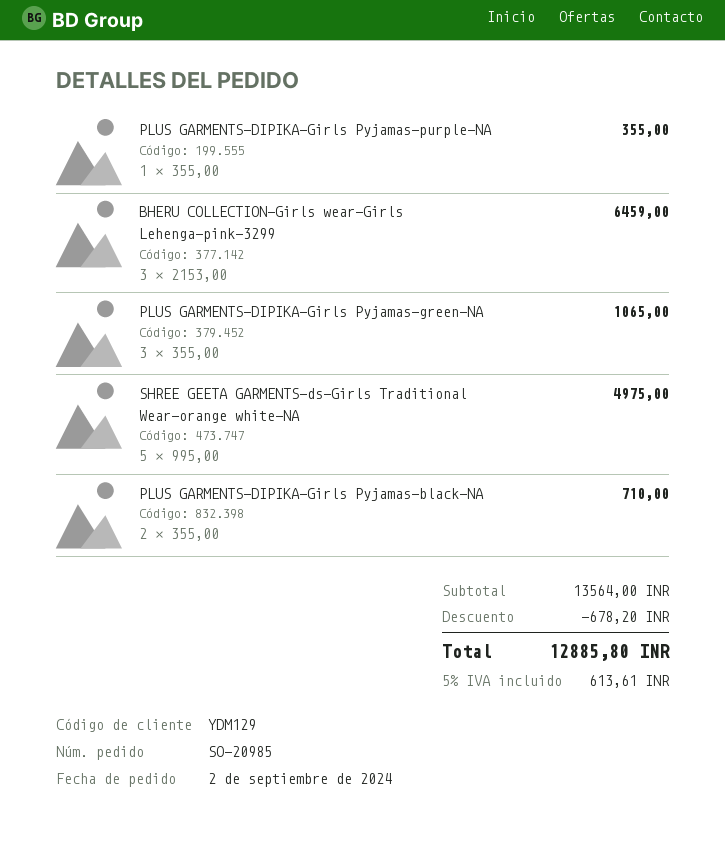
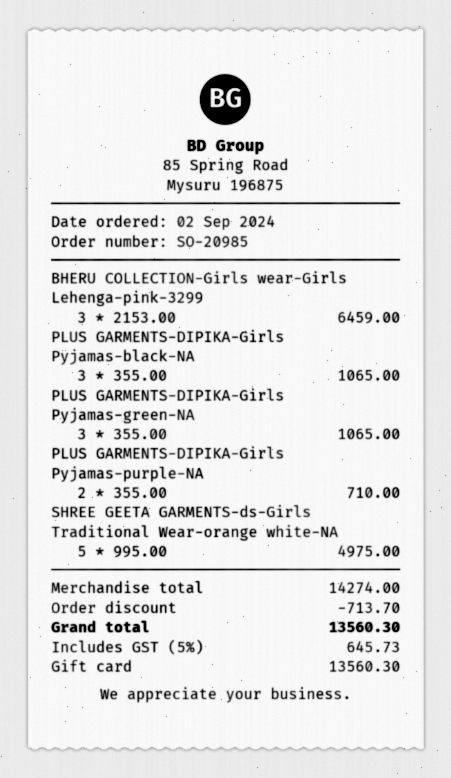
PLUS GARMENTS-DIPIKA-Girls Pyjamas-purple-NA: 1 x 355.00 = 355.00 -> 2 x 355.00 = 710.00
PLUS GARMENTS-DIPIKA-Girls Pyjamas-black-NA: 2 x 355.00 = 710.00 -> 3 x 355.00 = 1065.00
subtotal: 13564.00 -> 14274.00
discount: 678.20 -> 713.70
tax: 5% = 613.61 -> 5% = 645.73
total: 12885.80 -> 13560.30

